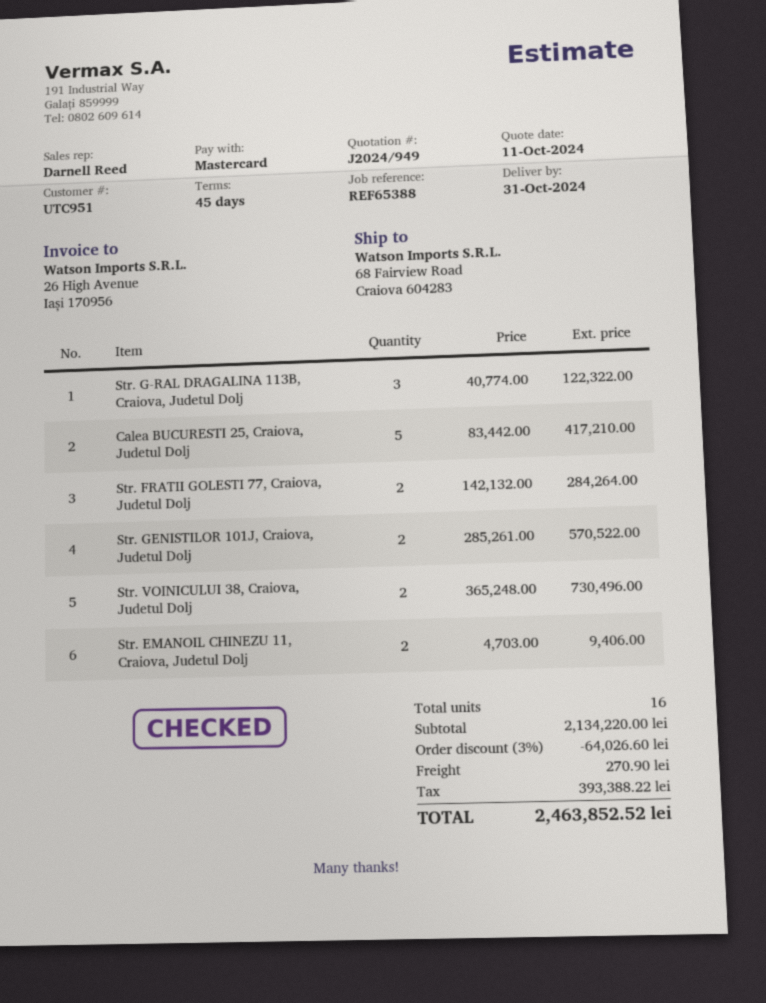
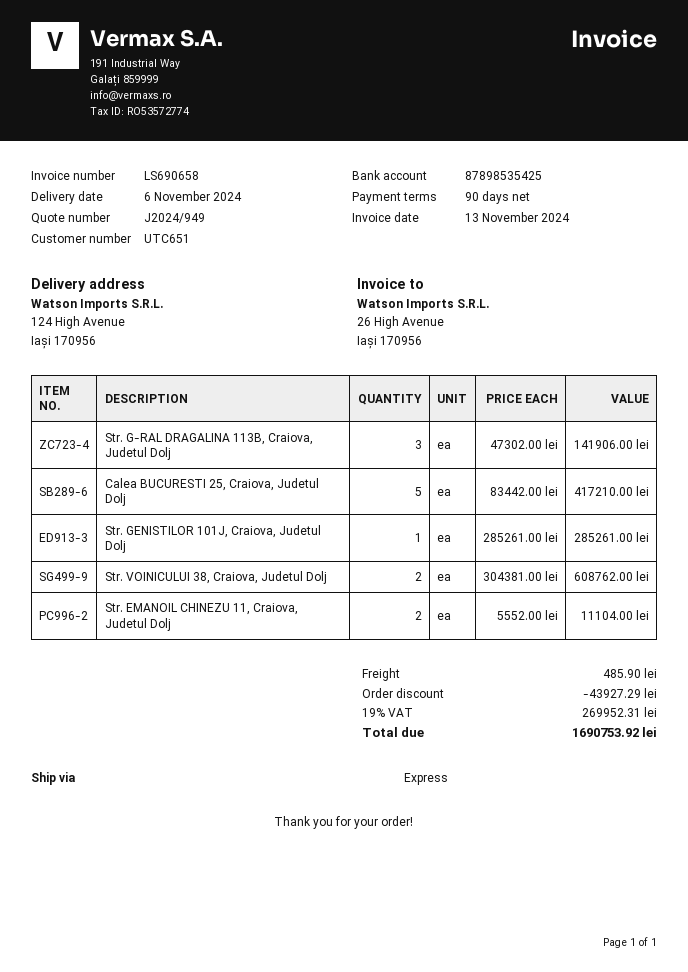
delivery date: 2024-10-31 -> 2024-11-06
payment terms: 45 days -> 90 days
customer number: UTC951 -> UTC651
ship to: 68 Fairview Road, Craiova 604283 -> 124 High Avenue, Iași 170956
Str. G-RAL DRAGALINA 113B, Craiova, Judetul Dolj: 3 x 40774.00 = 122322.00 -> 3 x 47302.00 = 141906.00
Str. FRATII GOLESTI 77, Craiova, Judetul Dolj: 2 x 142132.00 = 284264.00 -> none
Str. GENISTILOR 101J, Craiova, Judetul Dolj: 2 x 285261.00 = 570522.00 -> 1 x 285261.00 = 285261.00
Str. VOINICULUI 38, Craiova, Judetul Dolj: 2 x 365248.00 = 730496.00 -> 2 x 304381.00 = 608762.00
Str. EMANOIL CHINEZU 11, Craiova, Judetul Dolj: 2 x 4703.00 = 9406.00 -> 2 x 5552.00 = 11104.00
discount: 64026.60 -> 43927.29
shipping: 270.90 -> 485.90
tax: 393388.22 -> 269952.31
total: 2463852.52 -> 1690753.92

